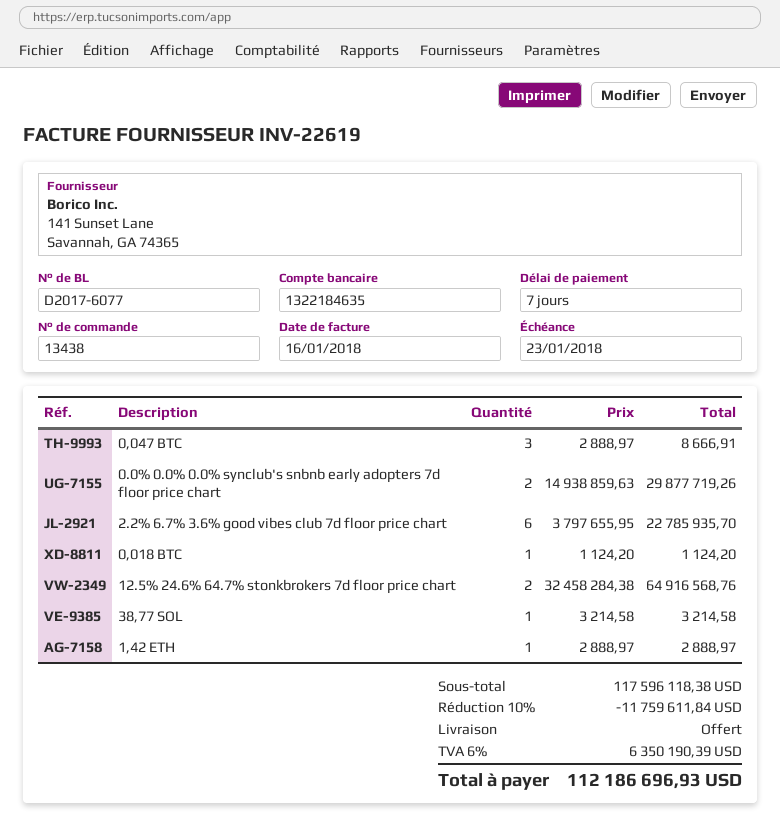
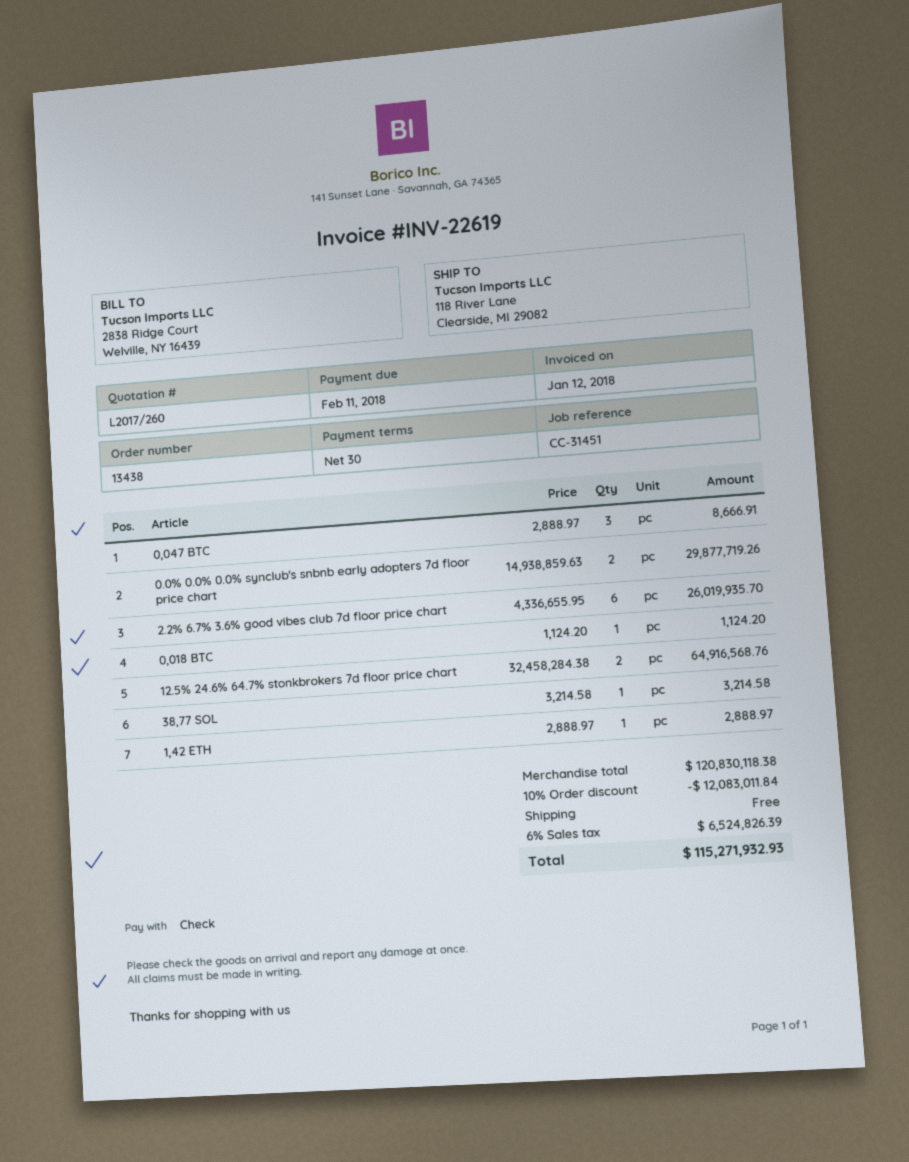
invoice date: 2018-01-16 -> 2018-01-12
payment terms: 7 days -> 30 days
due date: 2018-01-23 -> 2018-02-11
2.2% 6.7% 3.6% good vibes club 7d floor price chart: 6 x 3797655.95 = 22785935.70 -> 6 x 4336655.95 = 26019935.70
subtotal: 117596118.38 -> 120830118.38
discount: 10% = 11759611.84 -> 10% = 12083011.84
tax: 6% = 6350190.39 -> 6% = 6524826.39
total: 112186696.93 -> 115271932.93

